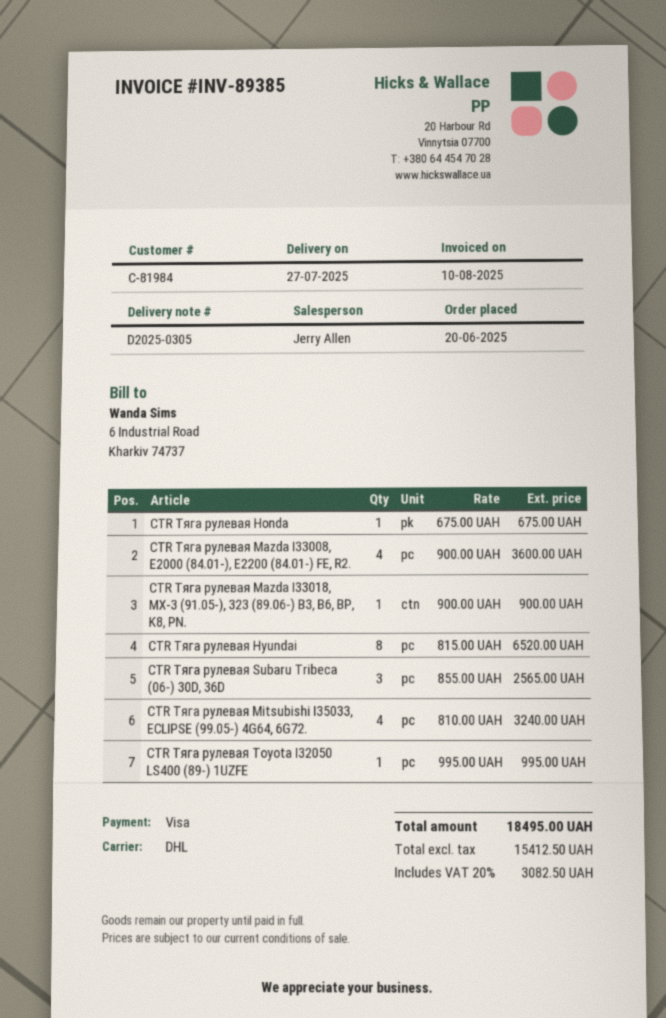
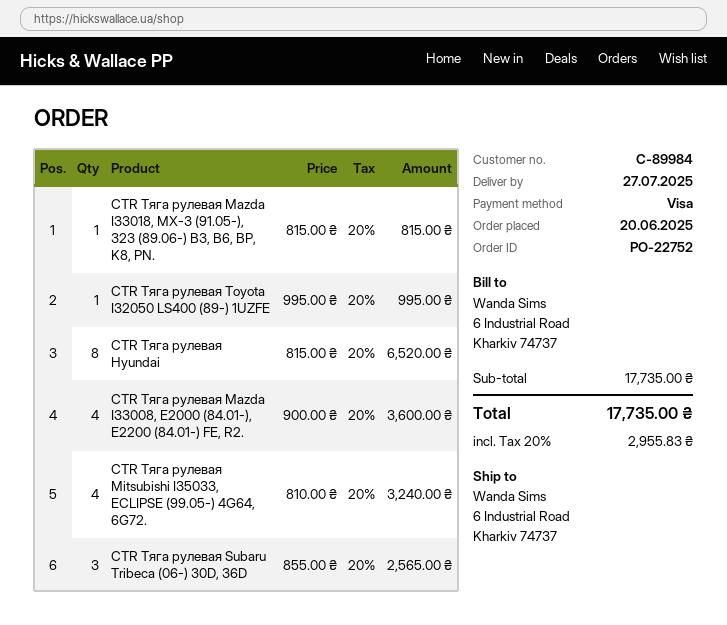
customer number: C-81984 -> C-89984
CTR Тяга рулевая Honda: 1 x 675.00 = 675.00 -> none
CTR Тяга рулевая Mazda I33018, MX-3 (91.05-), 323 (89.06-) B3, B6, BP, K8, PN.: 1 x 900.00 = 900.00 -> 1 x 815.00 = 815.00
tax: 20% = 3082.50 -> 20% = 2955.83
total: 18495.00 -> 17735.00

